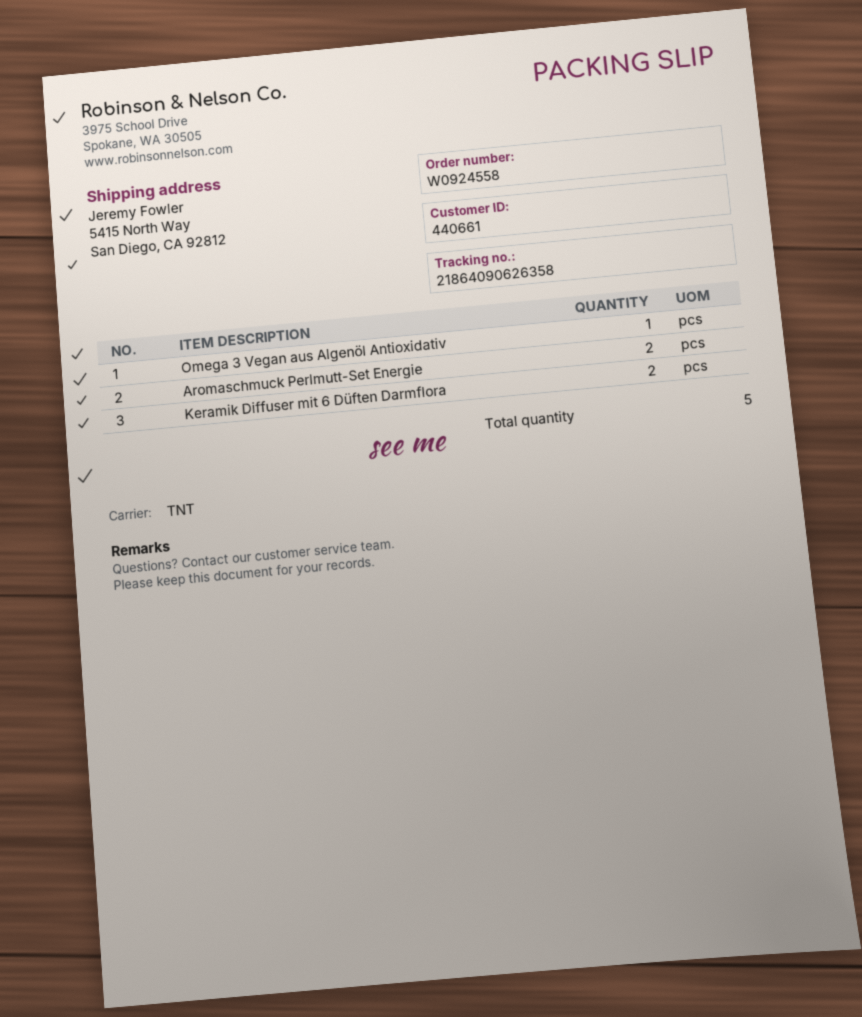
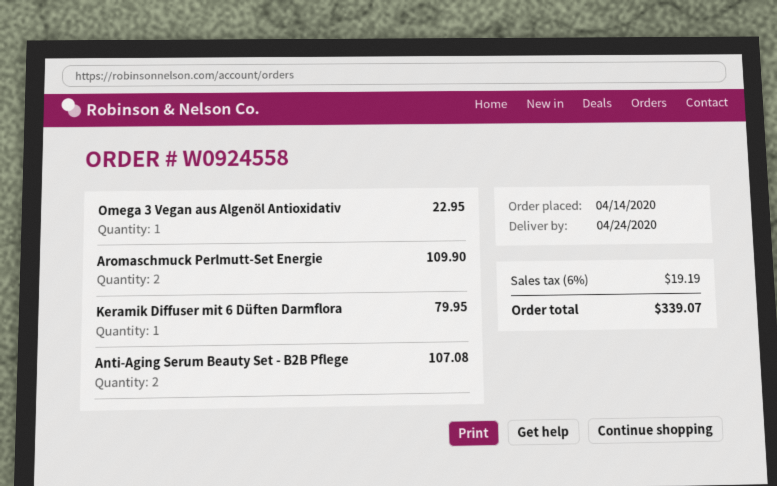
Keramik Diffuser mit 6 Düften Darmflora: 2 -> 1
Anti-Aging Serum Beauty Set - B2B Pflege: none -> 2

